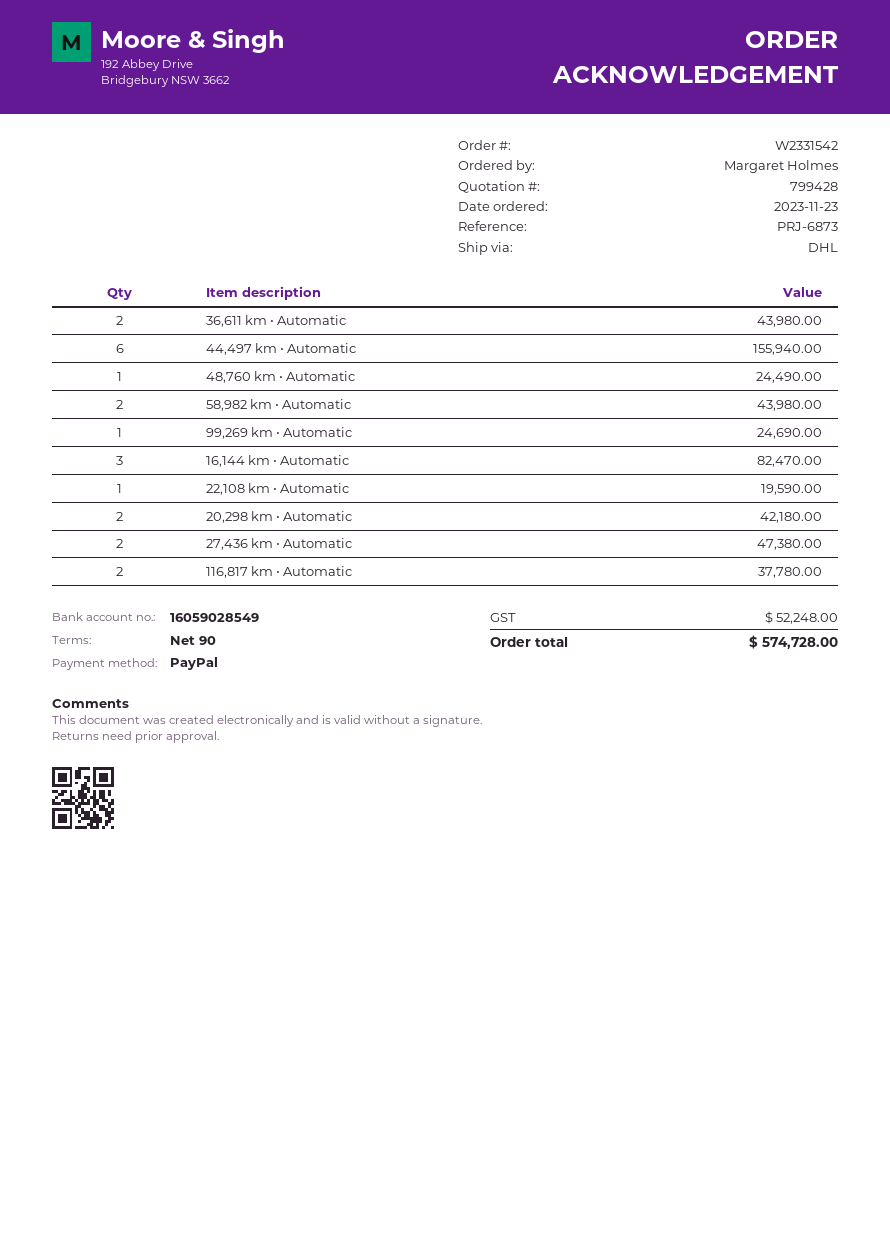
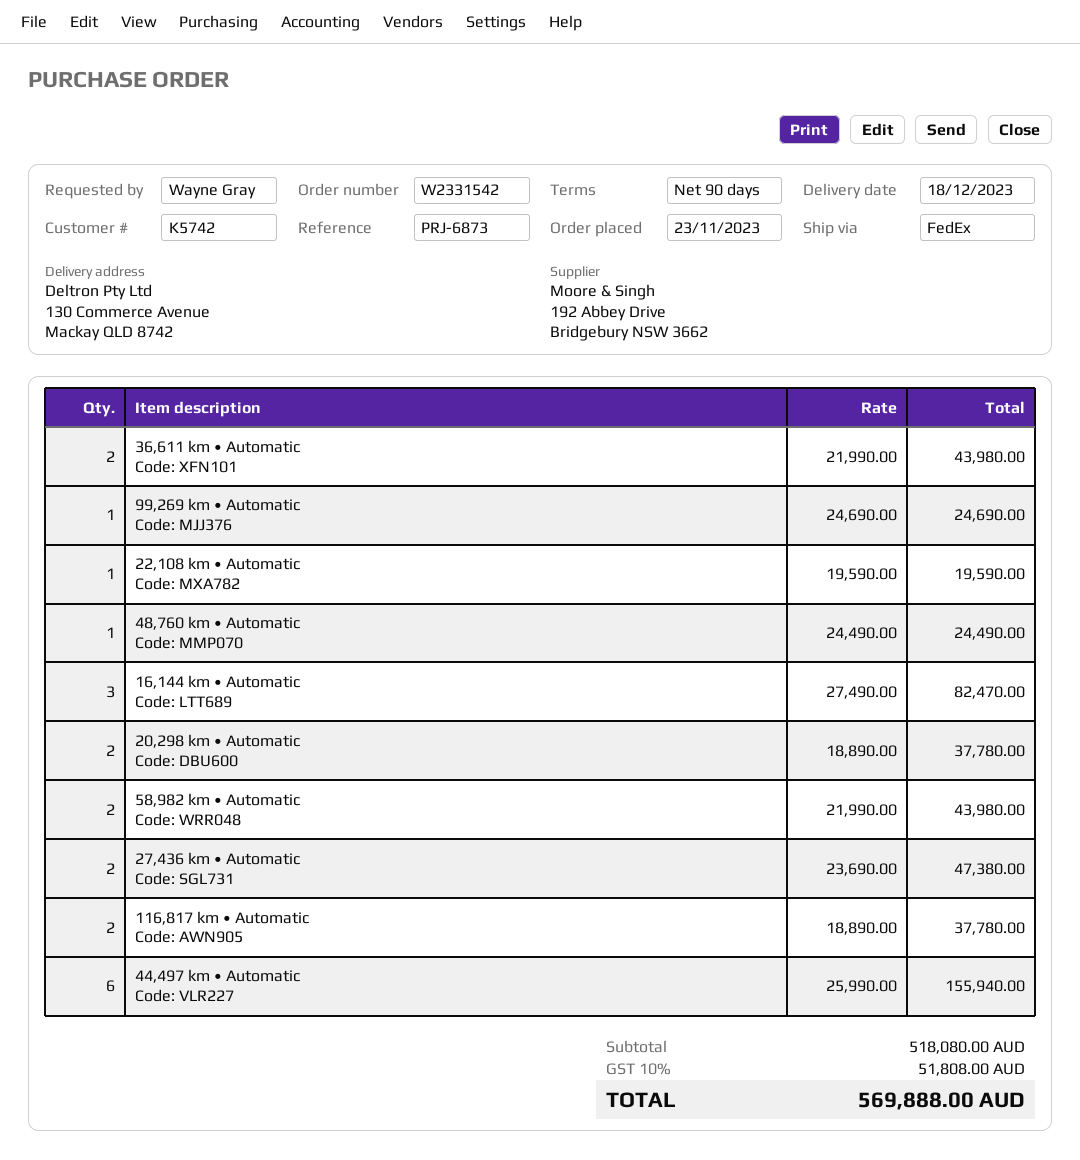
ordered by: Margaret Holmes -> Wayne Gray
shipping method: DHL -> FedEx
20,298 km • Automatic: 2 for 42180.00 -> 2 for 37780.00
tax: 52248.00 -> 51808.00
total: 574728.00 -> 569888.00

